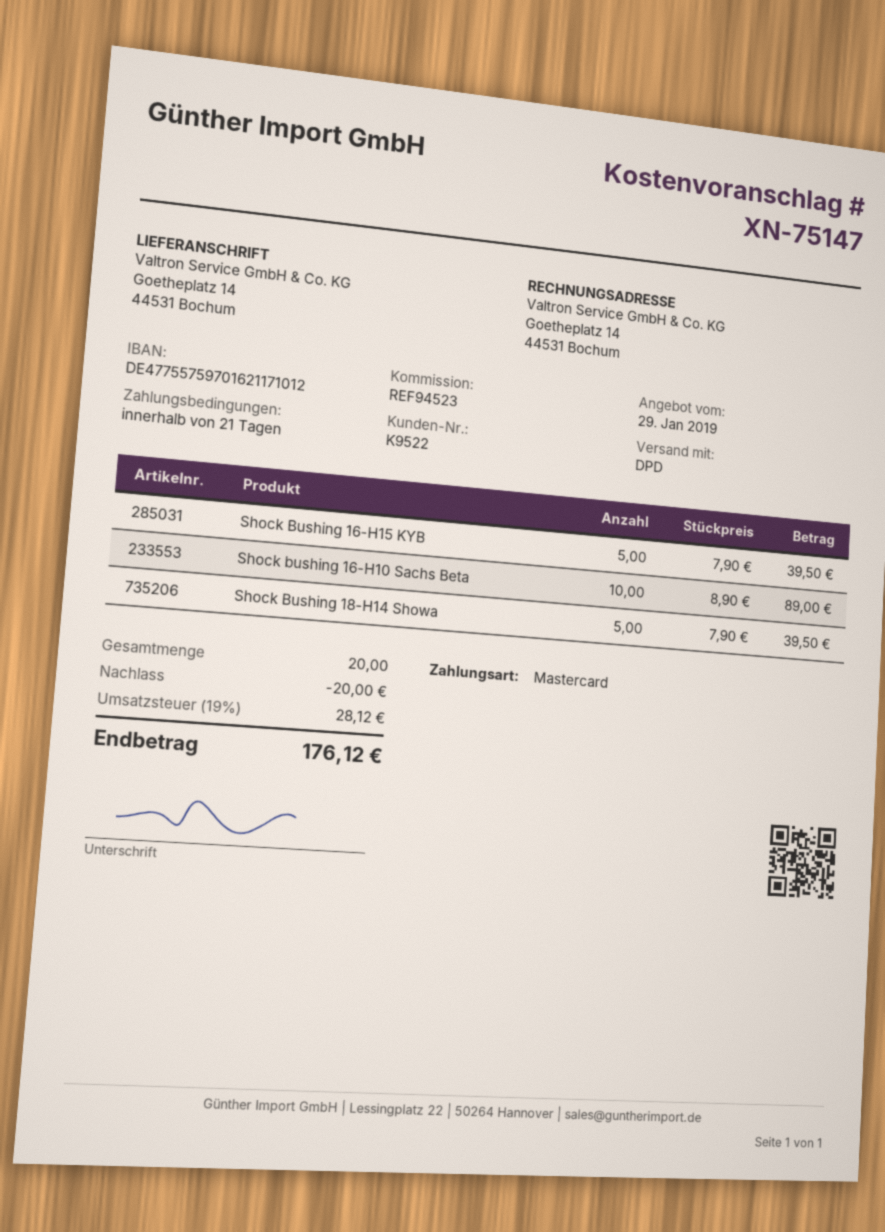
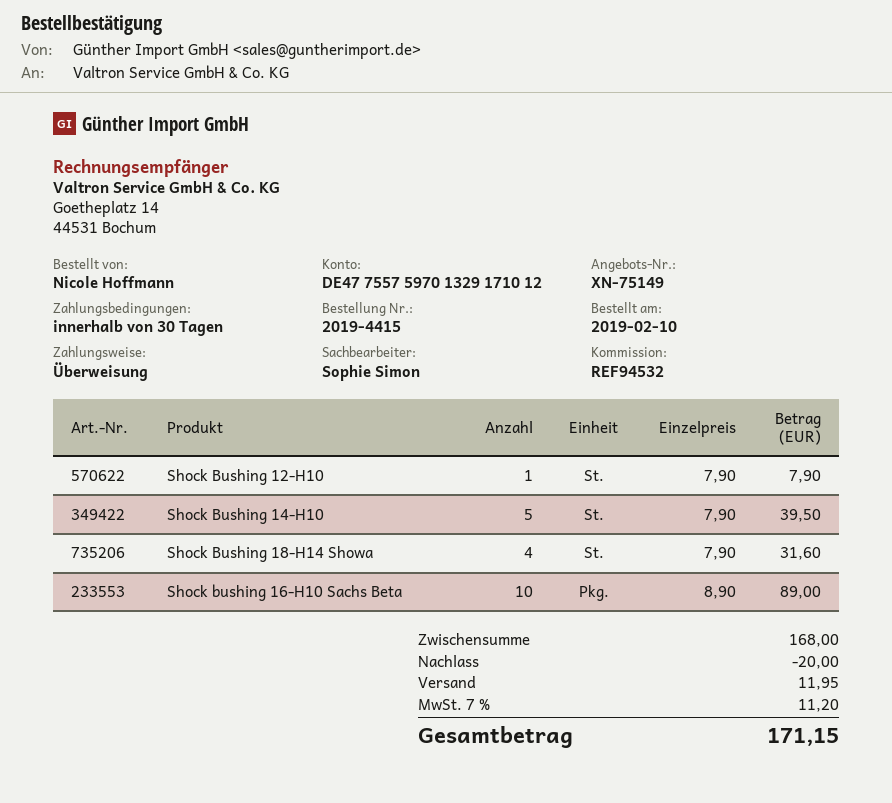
quote number: XN-75147 -> XN-75149
payment terms: 21 days -> 30 days
reference: REF94523 -> REF94532
payment method: Mastercard -> bank transfer
bank account: DE47755759701621171012 -> DE47755759701329171012
Shock Bushing 16-H15 KYB: 5 x 7.90 = 39.50 -> none
Shock Bushing 18-H14 Showa: 5 x 7.90 = 39.50 -> 4 x 7.90 = 31.60
Shock Bushing 12-H10: none -> 1 x 7.90 = 7.90
Shock Bushing 14-H10: none -> 5 x 7.90 = 39.50
shipping: none -> 11.95
tax: 19% = 28.12 -> 7% = 11.20
total: 176.12 -> 171.15

